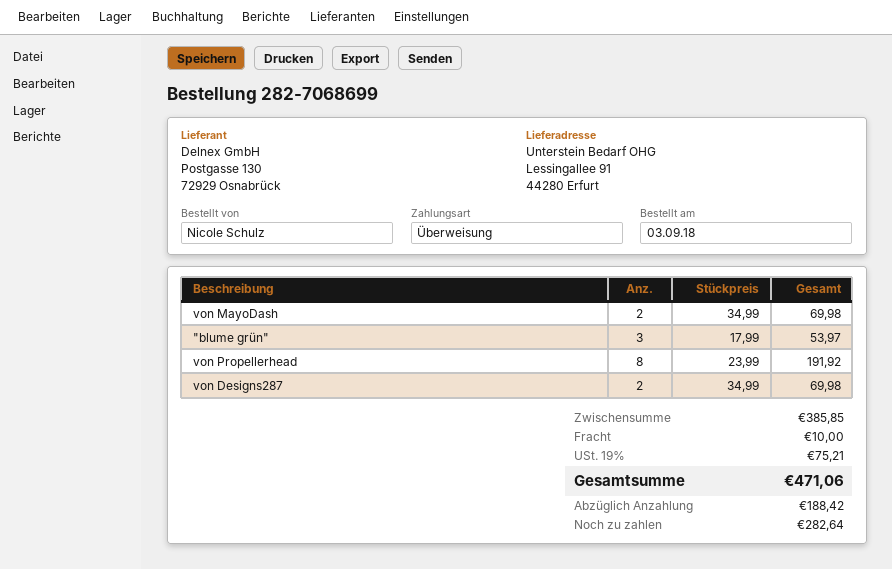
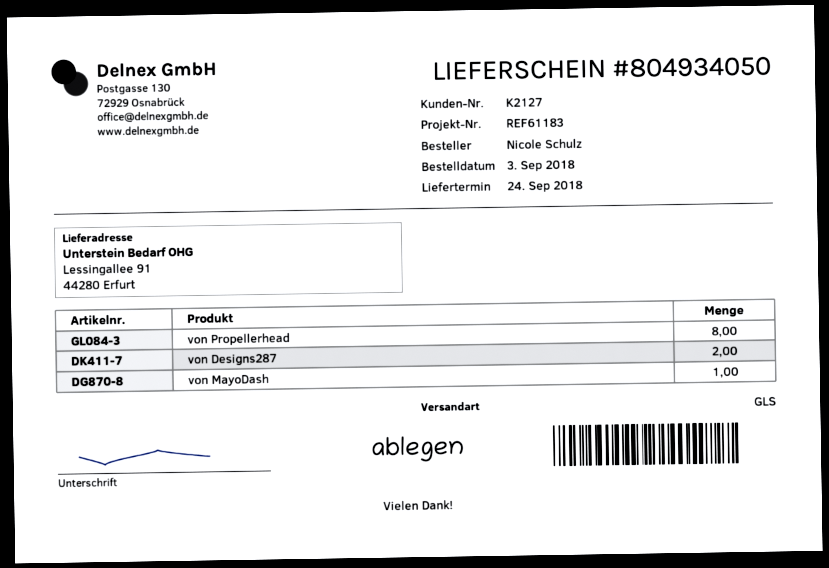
von MayoDash: 2 -> 1
"blume grün": 3 -> none

